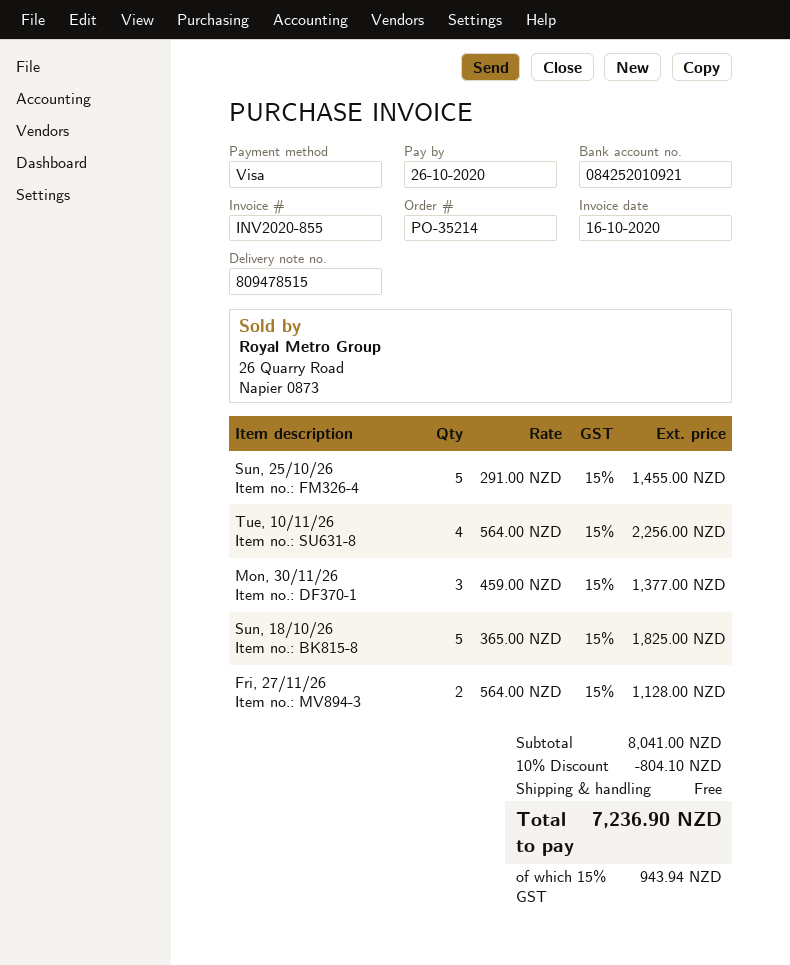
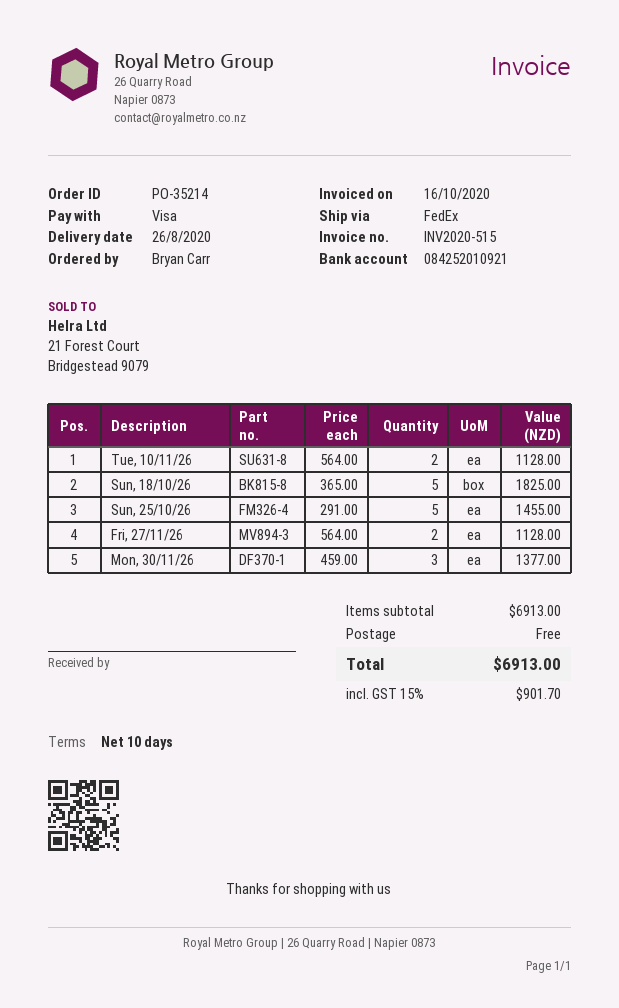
invoice number: INV2020-855 -> INV2020-515
Tue, 10/11/26: 4 x 564.00 = 2256.00 -> 2 x 564.00 = 1128.00
subtotal: 8041.00 -> 6913.00
discount: 10% = 804.10 -> none
tax: 15% = 943.94 -> 15% = 901.70
total: 7236.90 -> 6913.00

